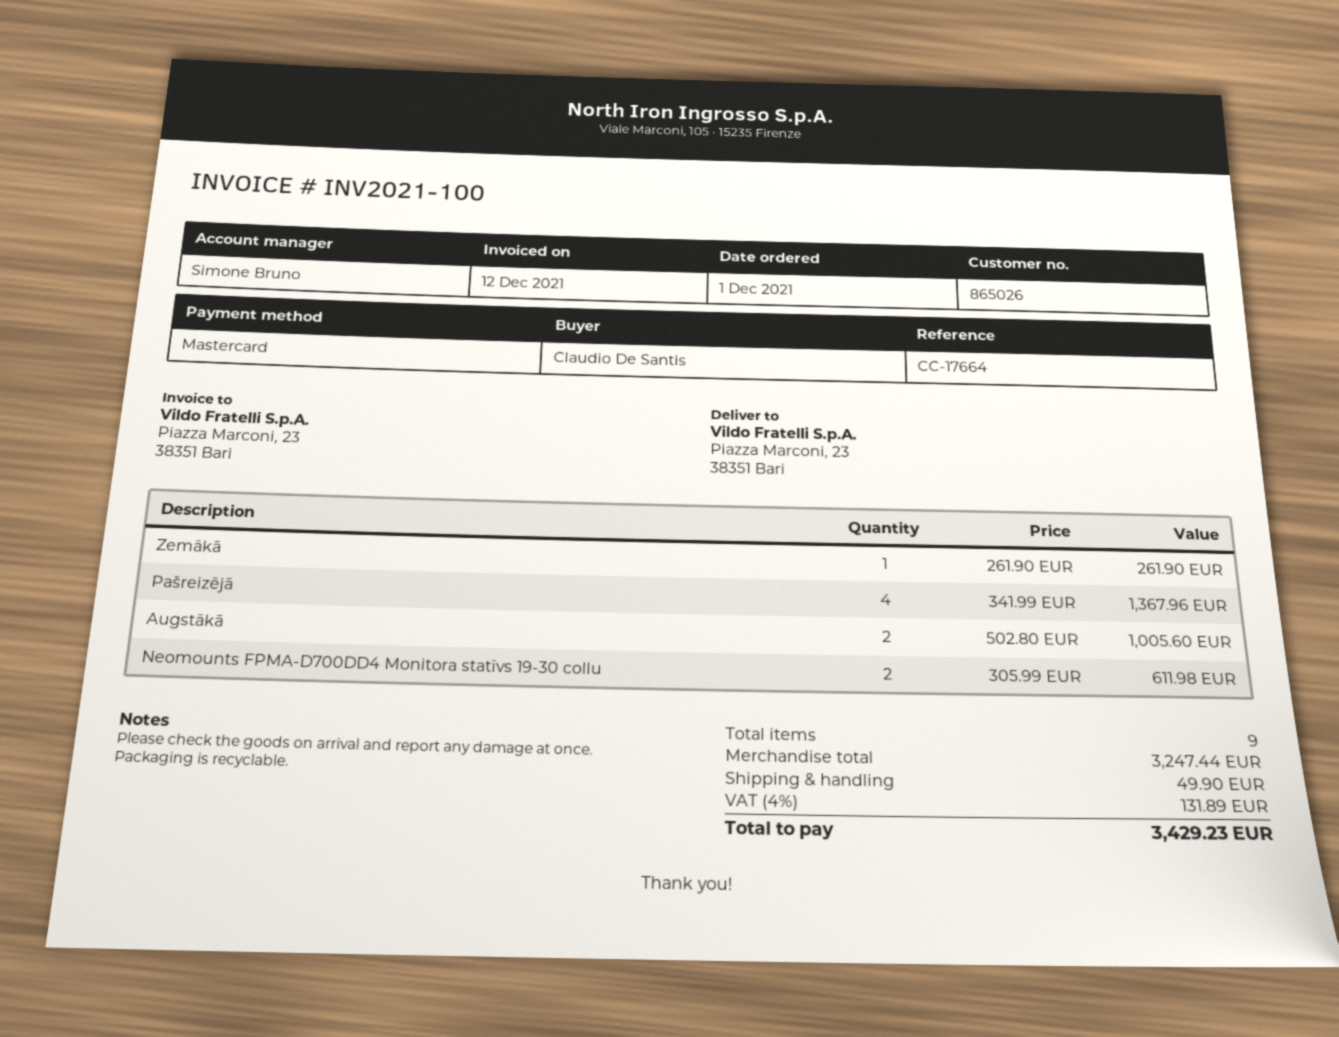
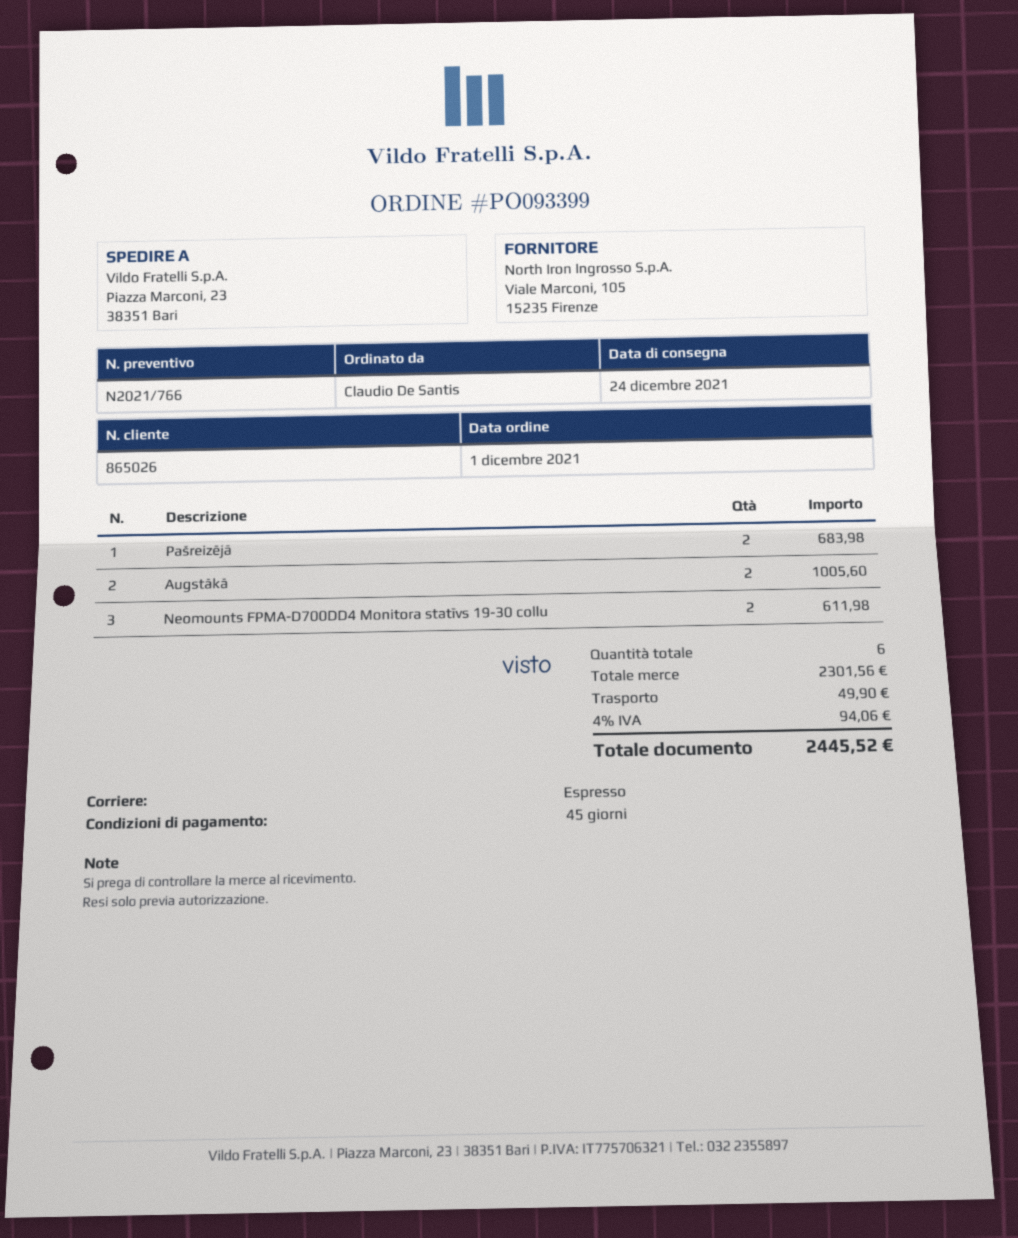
Zemākā: 1 for 261.90 -> none
Pašreizējā: 4 for 1367.96 -> 2 for 683.98
total quantity: 9 -> 6
subtotal: 3247.44 -> 2301.56
tax: 4% = 131.89 -> 4% = 94.06
total: 3429.23 -> 2445.52

